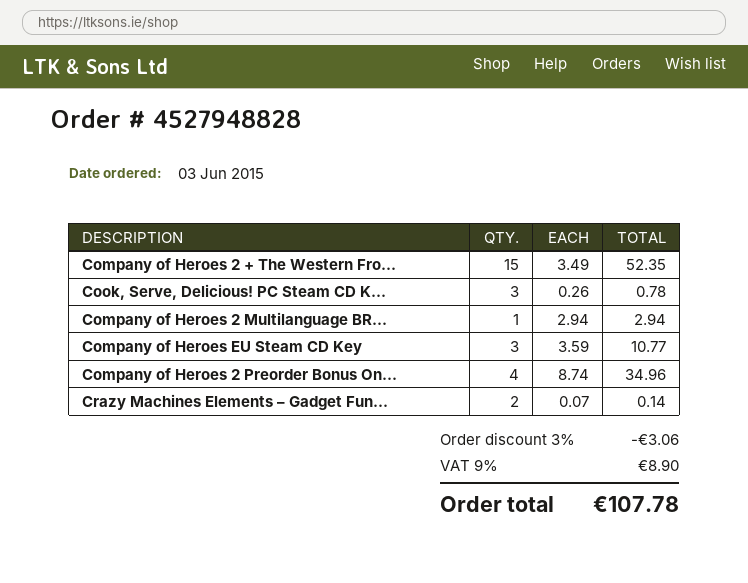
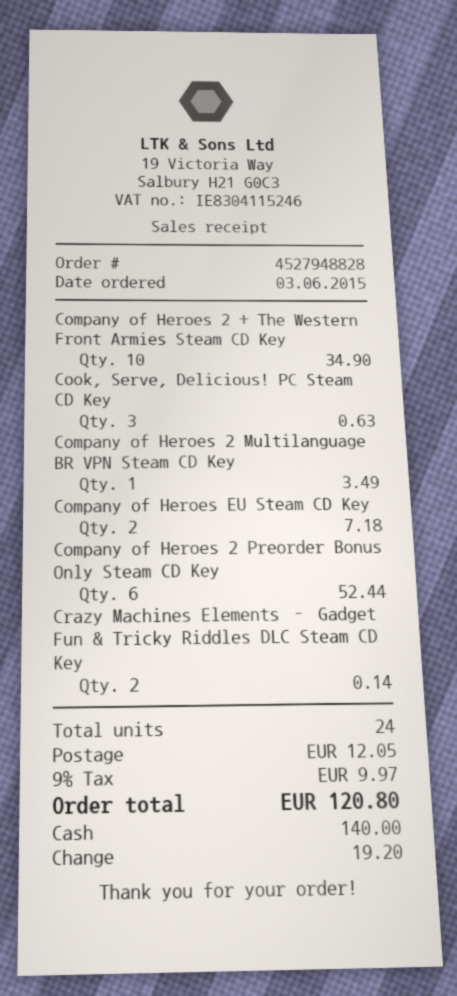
Company of Heroes 2 + The Western Fro...: 15 for 52.35 -> 10 for 34.90
Cook, Serve, Delicious! PC Steam CD K...: 3 for 0.78 -> 3 for 0.63
Company of Heroes 2 Multilanguage BR...: 1 for 2.94 -> 1 for 3.49
Company of Heroes EU Steam CD Key: 3 for 10.77 -> 2 for 7.18
Company of Heroes 2 Preorder Bonus On...: 4 for 34.96 -> 6 for 52.44
discount: 3% = 3.06 -> none
shipping: none -> 12.05
tax: 9% = 8.90 -> 9% = 9.97
total: 107.78 -> 120.80

